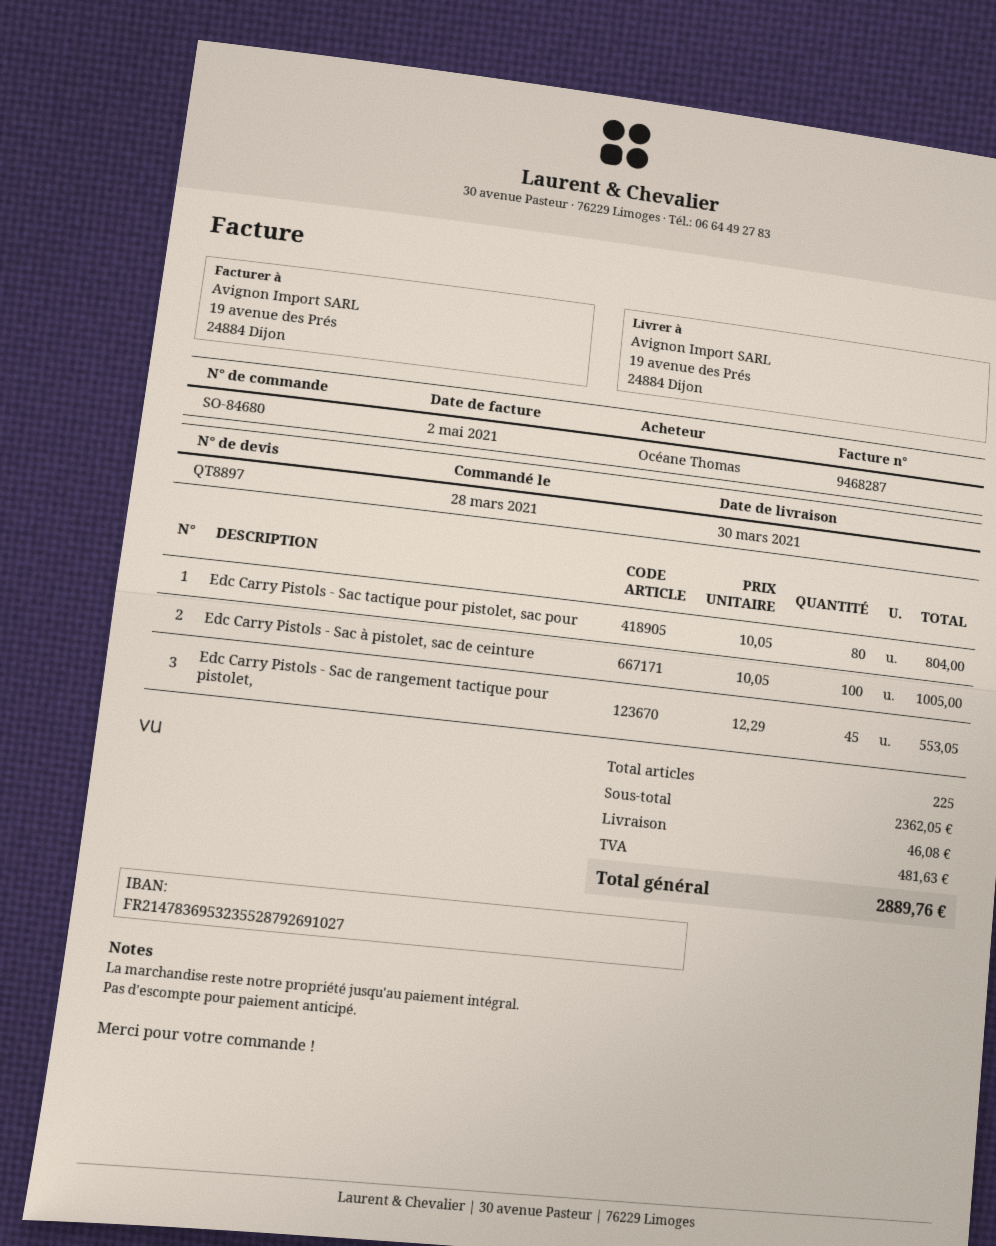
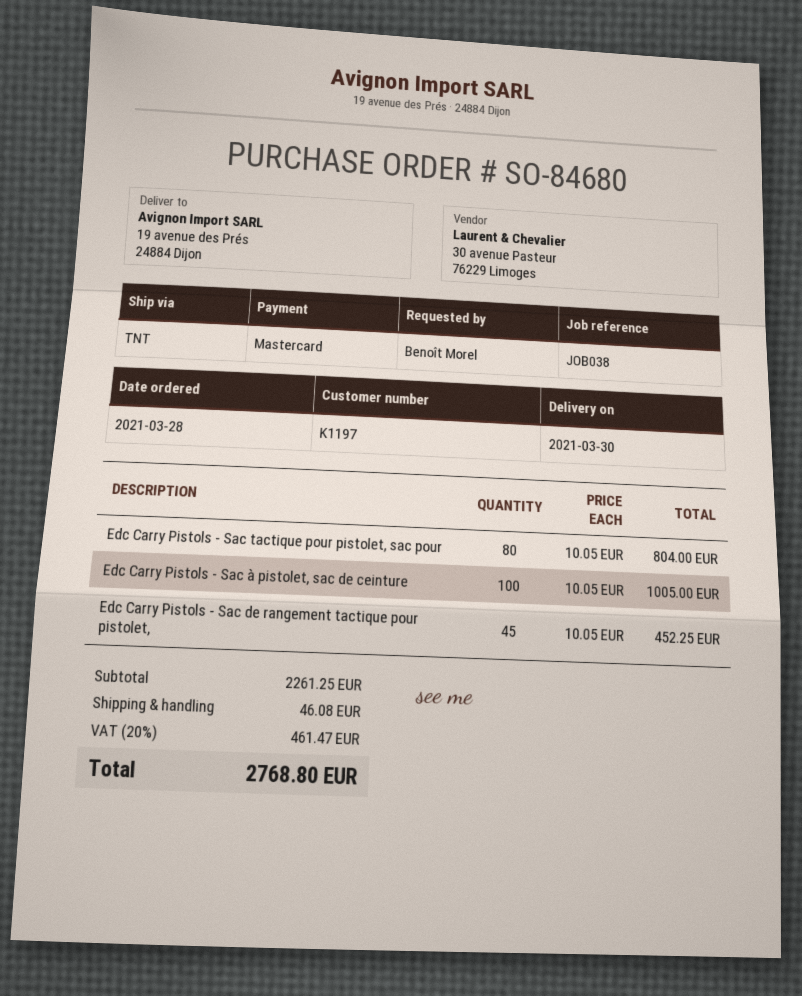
ordered by: Océane Thomas -> Benoît Morel
Edc Carry Pistols - Sac de rangement tactique pour pistolet,: 45 x 12.29 = 553.05 -> 45 x 10.05 = 452.25
subtotal: 2362.05 -> 2261.25
tax: 481.63 -> 461.47
total: 2889.76 -> 2768.80

